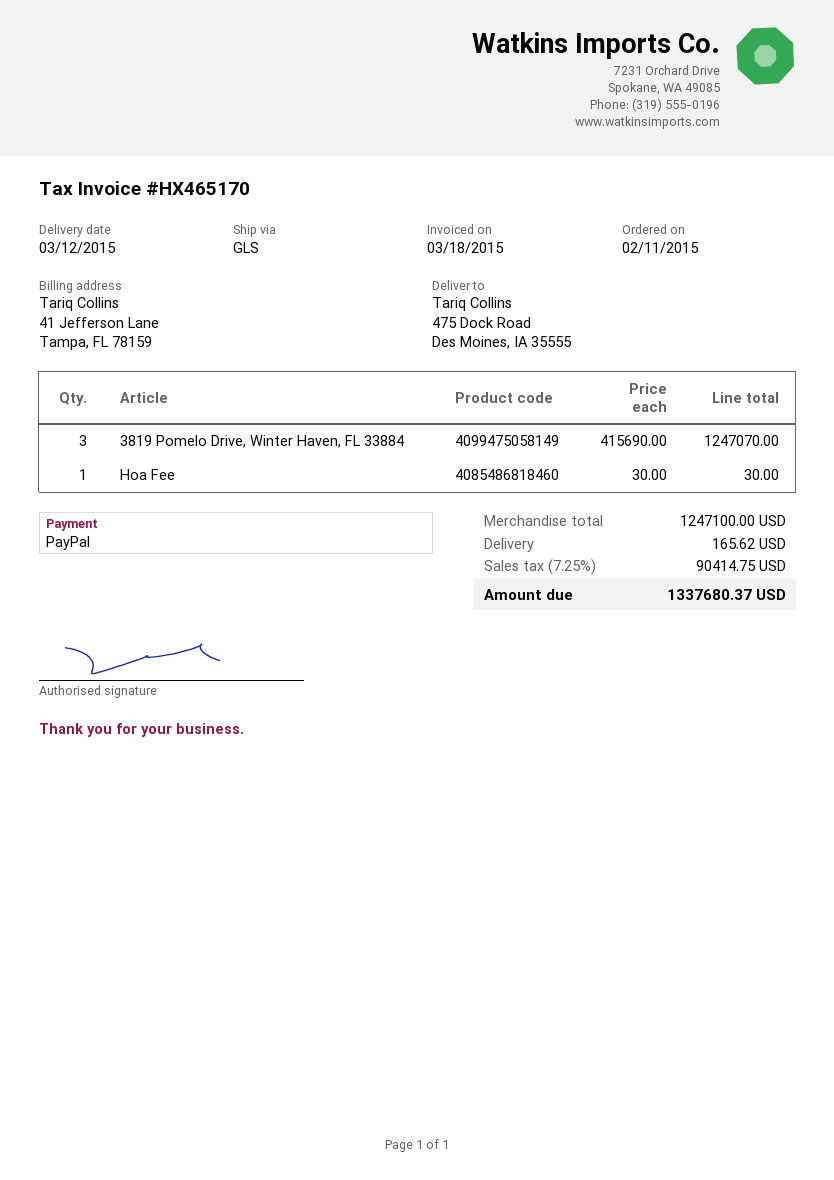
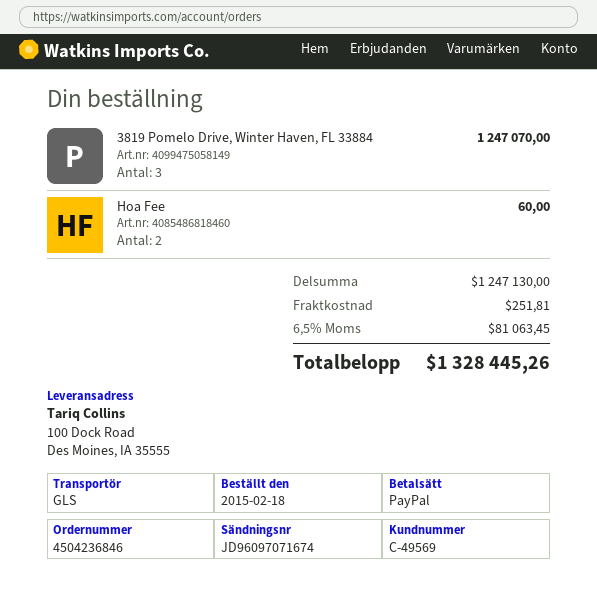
order date: 2015-02-11 -> 2015-02-18
ship to: 475 Dock Road, Des Moines, IA 35555 -> 100 Dock Road, Des Moines, IA 35555
Hoa Fee: 1 for 30.00 -> 2 for 60.00
subtotal: 1247100.00 -> 1247130.00
shipping: 165.62 -> 251.81
tax: 7.25% = 90414.75 -> 6.5% = 81063.45
total: 1337680.37 -> 1328445.26

